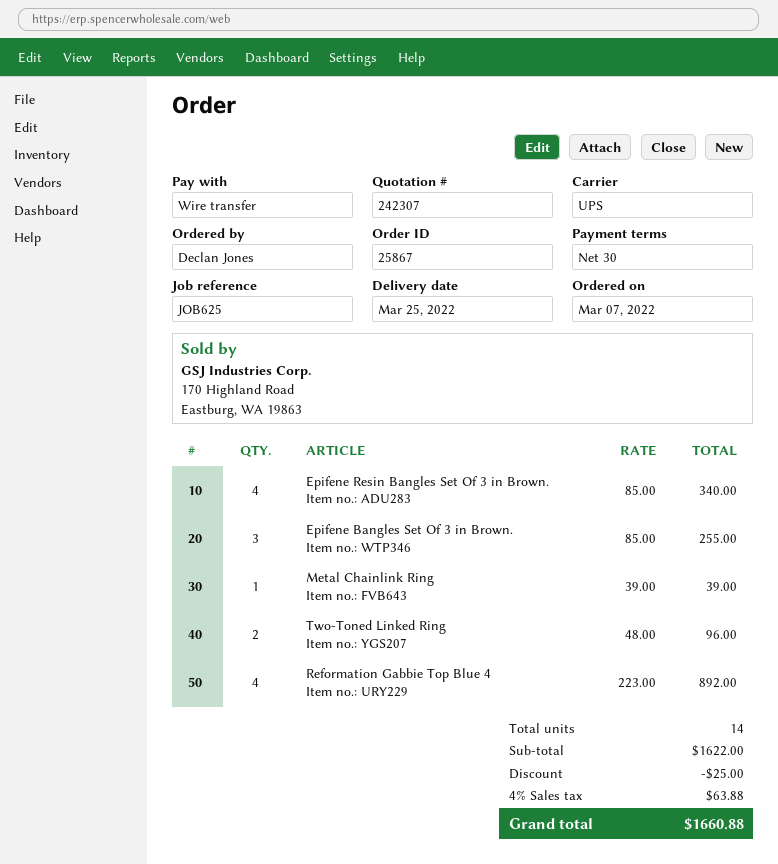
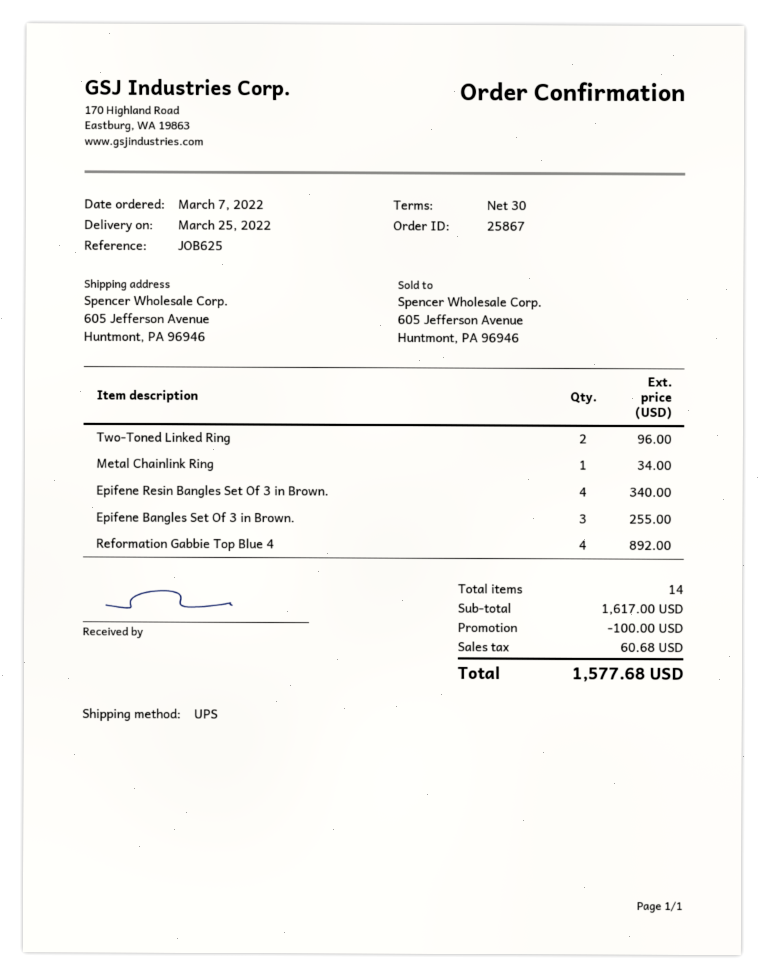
Metal Chainlink Ring: 1 for 39.00 -> 1 for 34.00
subtotal: 1622.00 -> 1617.00
discount: 25.00 -> 100.00
tax: 63.88 -> 60.68
total: 1660.88 -> 1577.68

